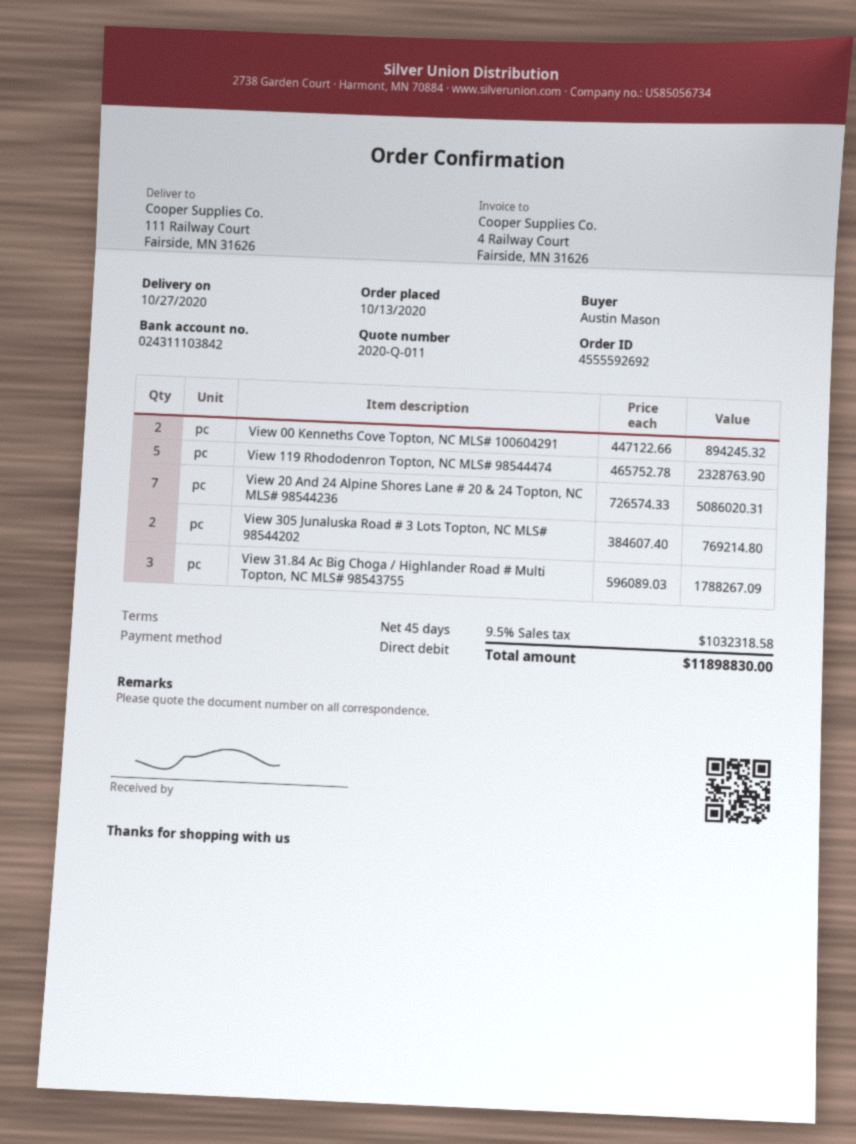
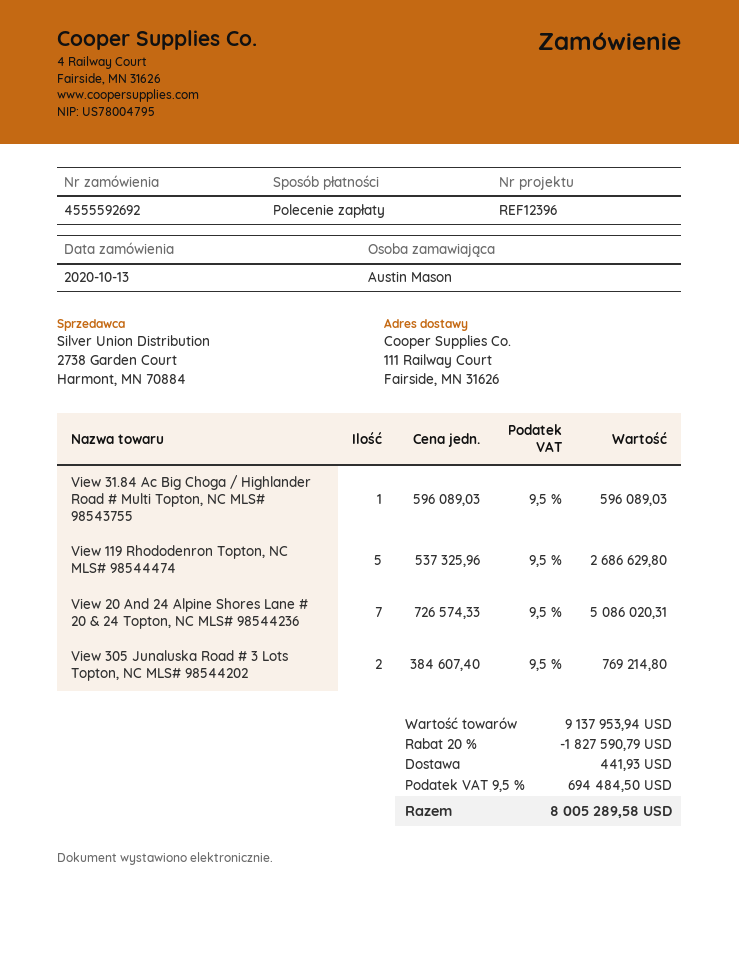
View 00 Kenneths Cove Topton, NC MLS# 100604291: 2 x 447122.66 = 894245.32 -> none
View 119 Rhododenron Topton, NC MLS# 98544474: 5 x 465752.78 = 2328763.90 -> 5 x 537325.96 = 2686629.80
View 31.84 Ac Big Choga / Highlander Road # Multi Topton, NC MLS# 98543755: 3 x 596089.03 = 1788267.09 -> 1 x 596089.03 = 596089.03
discount: none -> 20% = 1827590.79
shipping: none -> 441.93
tax: 9.5% = 1032318.58 -> 9.5% = 694484.50
total: 11898830.00 -> 8005289.58

